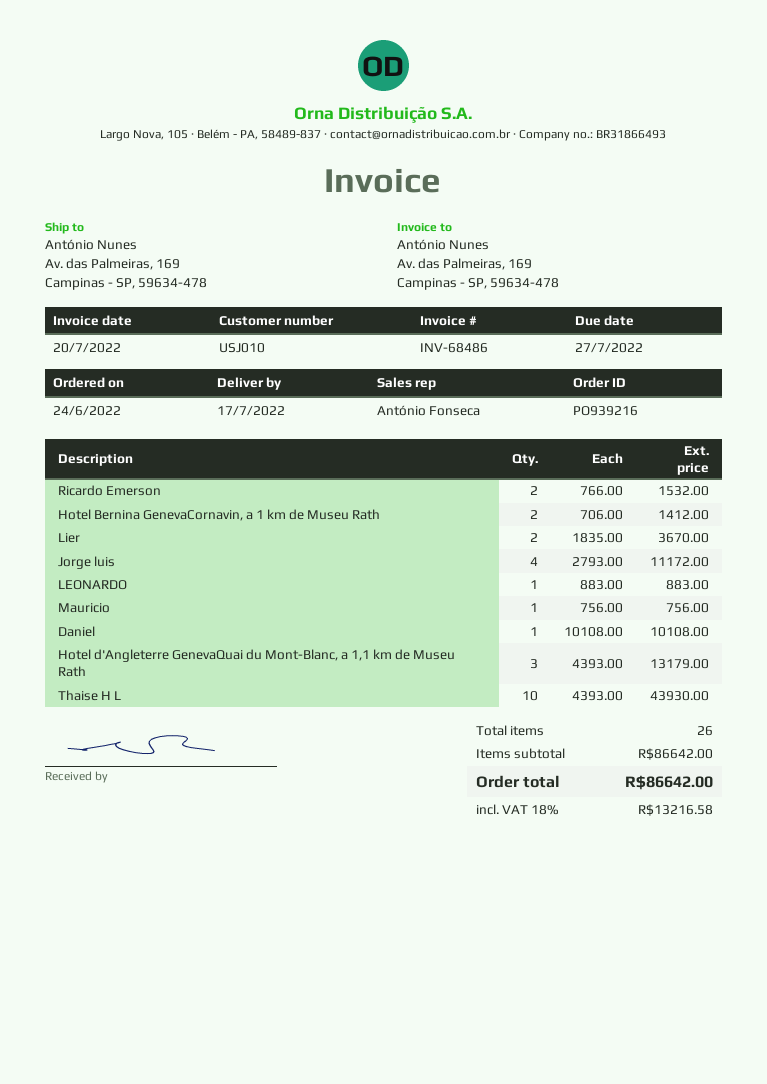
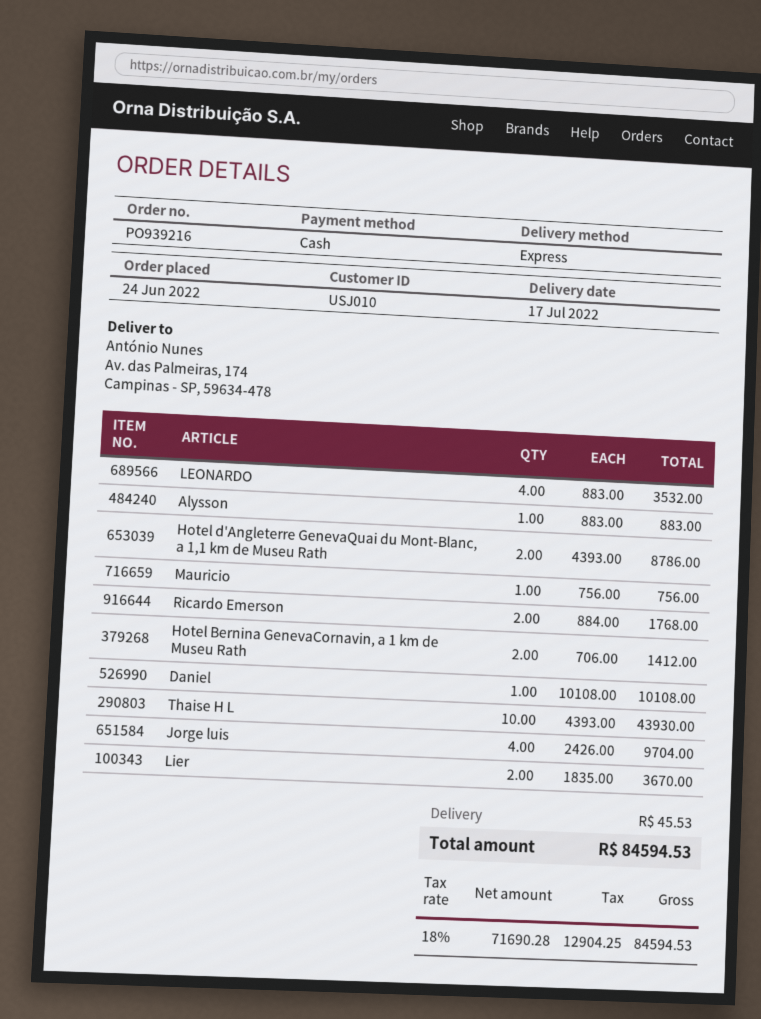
ship to: Av. das Palmeiras, 169, Campinas - SP, 59634-478 -> Av. das Palmeiras, 174, Campinas - SP, 59634-478
Ricardo Emerson: 2 x 766.00 = 1532.00 -> 2 x 884.00 = 1768.00
Jorge luis: 4 x 2793.00 = 11172.00 -> 4 x 2426.00 = 9704.00
LEONARDO: 1 x 883.00 = 883.00 -> 4 x 883.00 = 3532.00
Hotel d'Angleterre GenevaQuai du Mont-Blanc, a 1,1 km de Museu Rath: 3 x 4393.00 = 13179.00 -> 2 x 4393.00 = 8786.00
Alysson: none -> 1 x 883.00 = 883.00
shipping: none -> 45.53
tax: 18% = 13216.58 -> 18% = 12904.25
total: 86642.00 -> 84594.53

